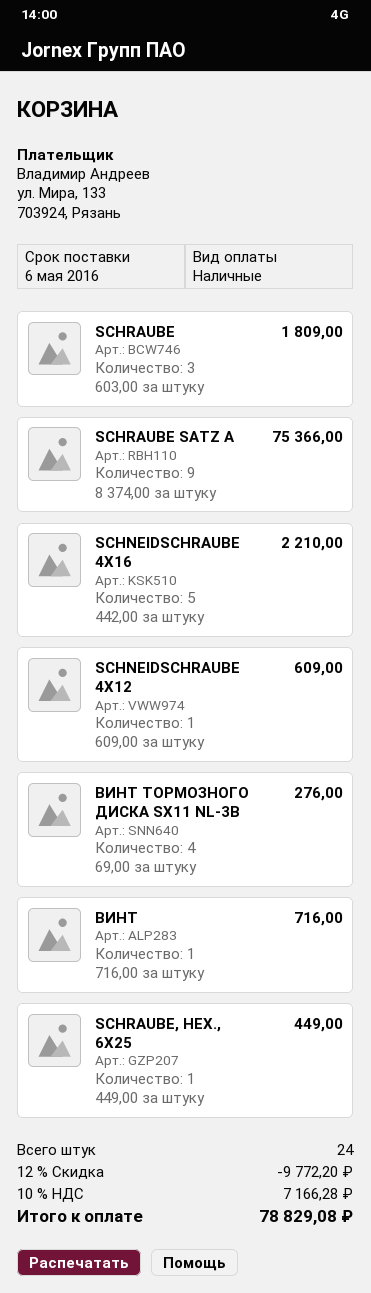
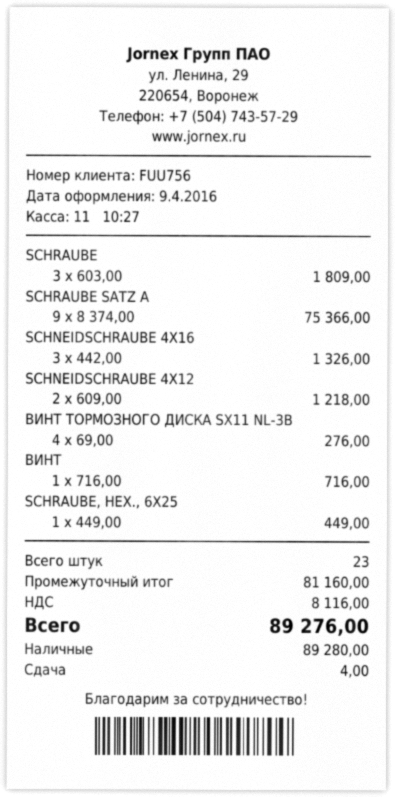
SCHNEIDSCHRAUBE 4X16: 5 x 442.00 = 2210.00 -> 3 x 442.00 = 1326.00
SCHNEIDSCHRAUBE 4X12: 1 x 609.00 = 609.00 -> 2 x 609.00 = 1218.00
total quantity: 24 -> 23
discount: 12% = 9772.20 -> none
tax: 7166.28 -> 8116.00
total: 78829.08 -> 89276.00

